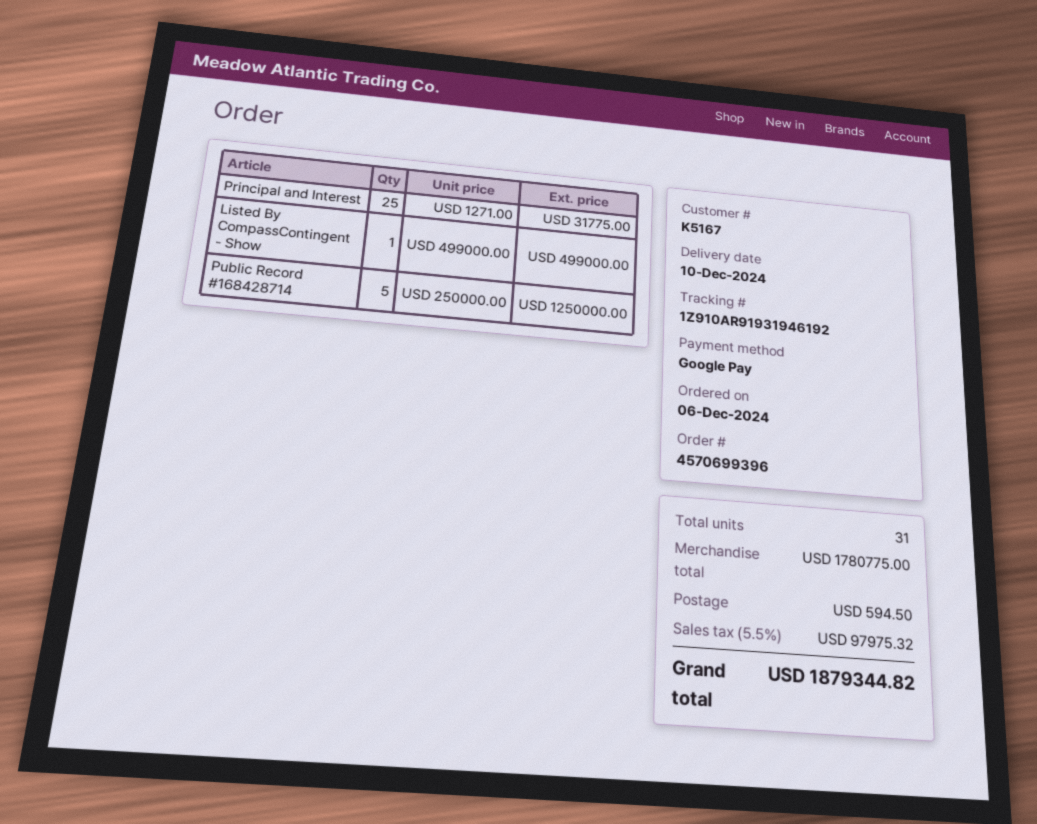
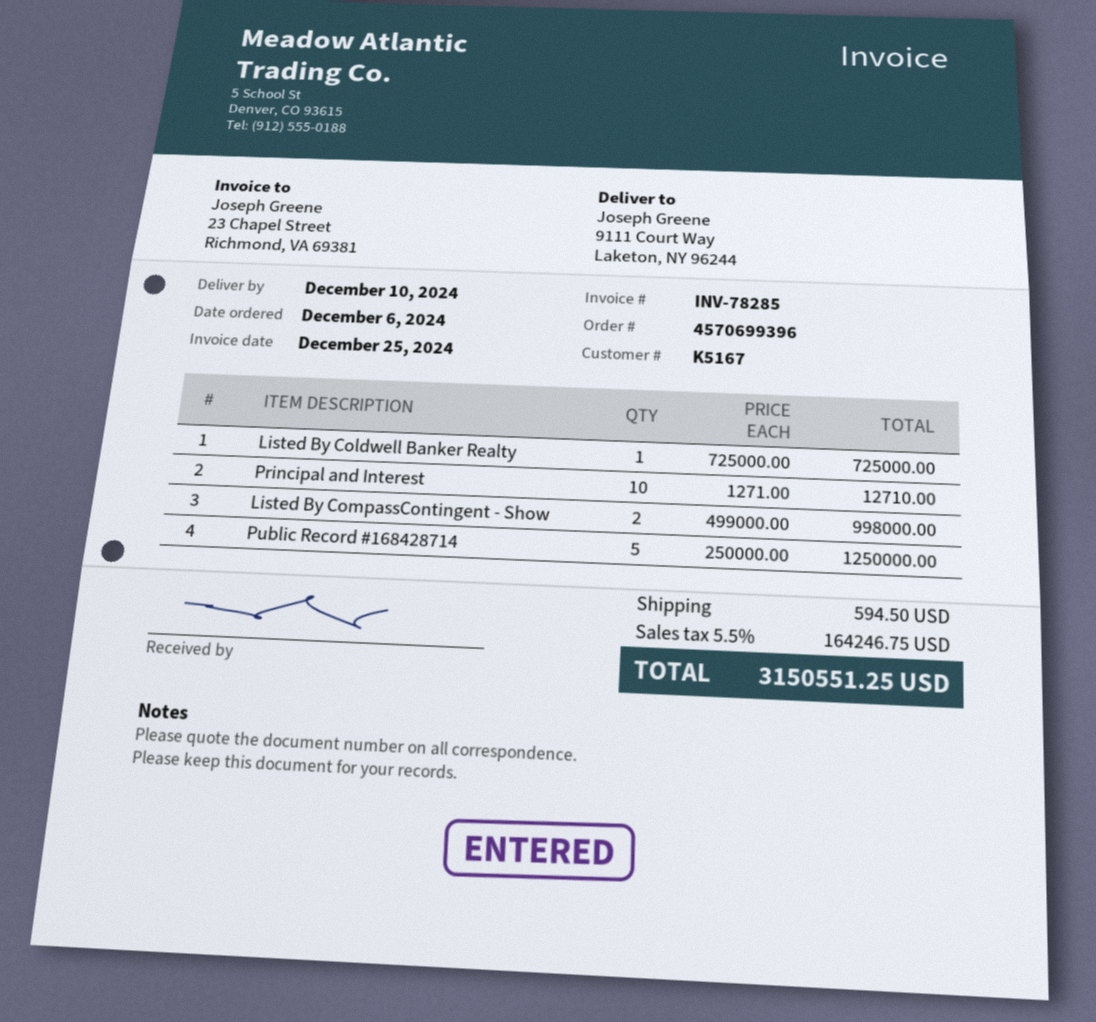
Principal and Interest: 25 x 1271.00 = 31775.00 -> 10 x 1271.00 = 12710.00
Listed By CompassContingent - Show: 1 x 499000.00 = 499000.00 -> 2 x 499000.00 = 998000.00
Listed By Coldwell Banker Realty: none -> 1 x 725000.00 = 725000.00
tax: 5.5% = 97975.32 -> 5.5% = 164246.75
total: 1879344.82 -> 3150551.25

